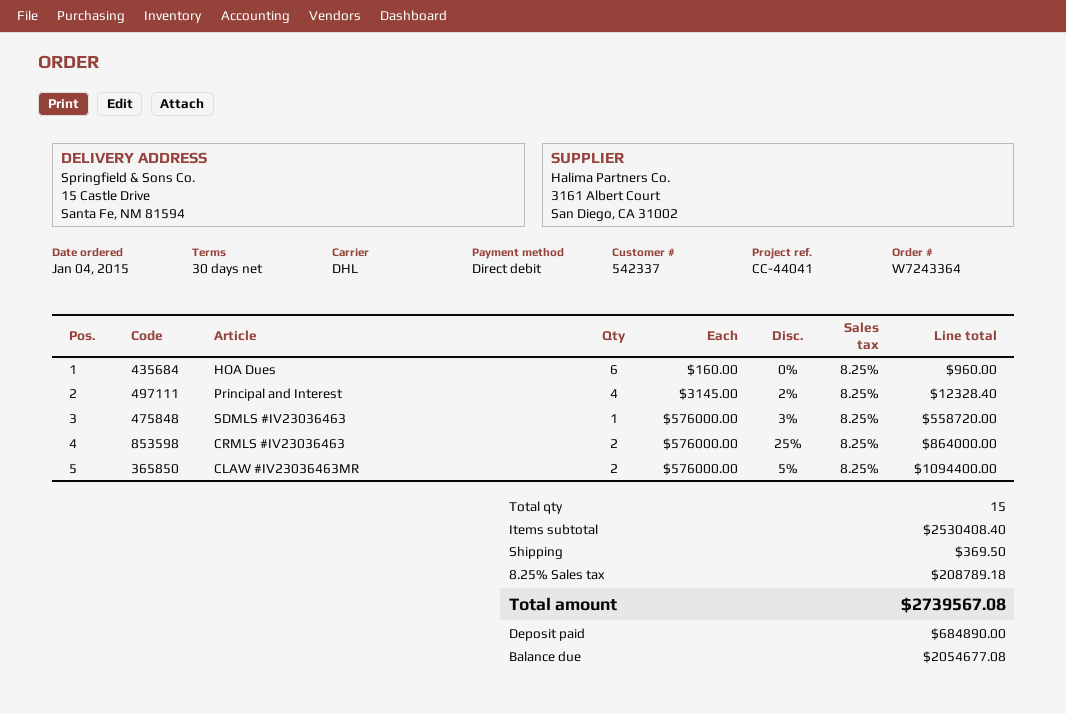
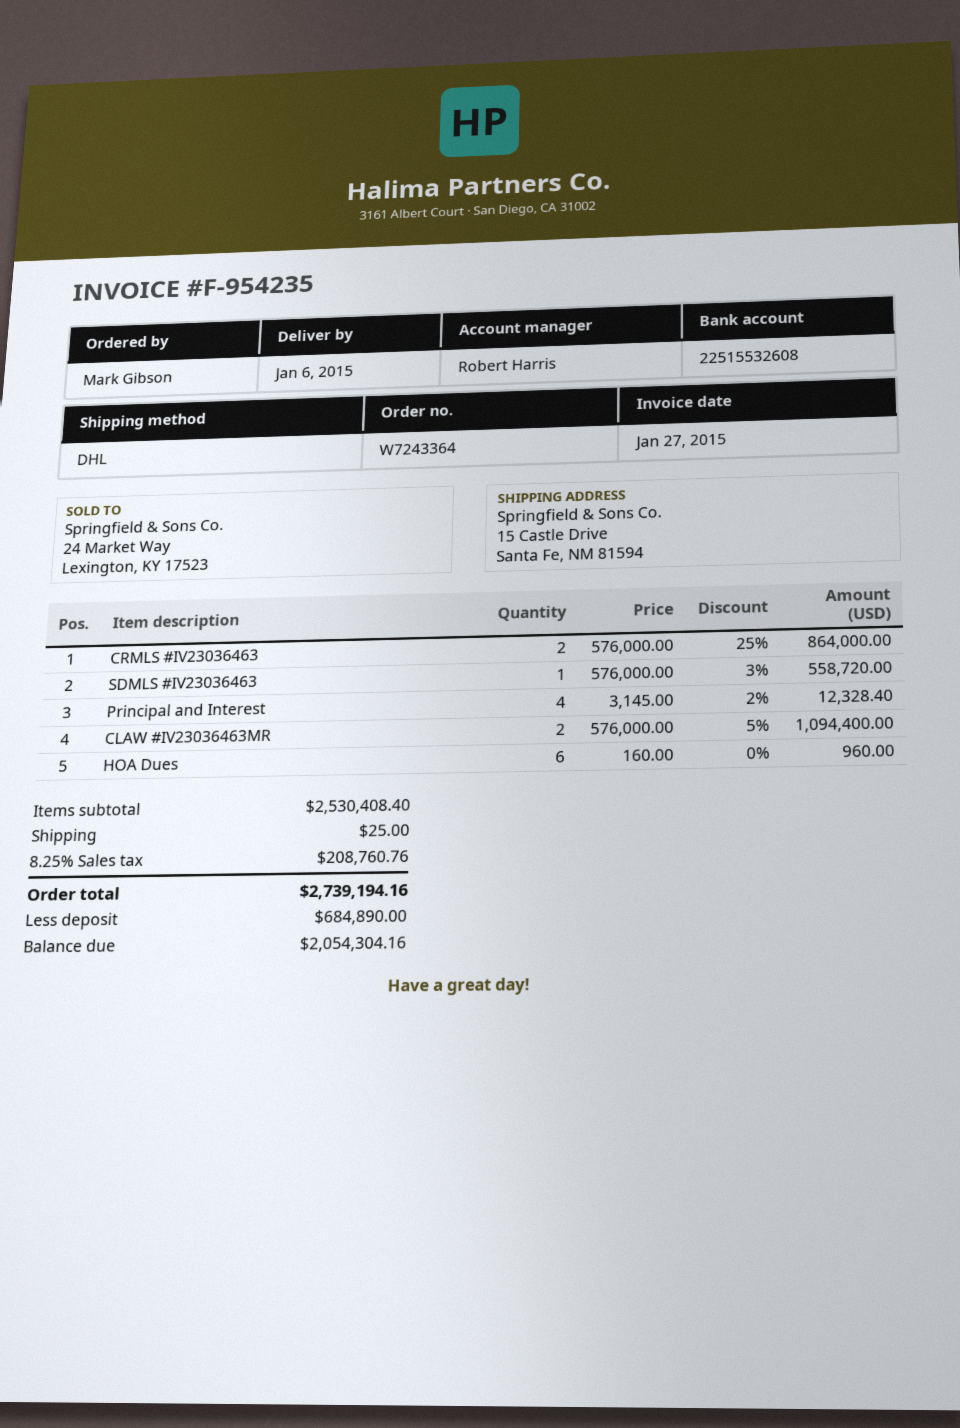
shipping: 369.50 -> 25.00
tax: 8.25% = 208789.18 -> 8.25% = 208760.76
total: 2739567.08 -> 2739194.16
balance: 2054677.08 -> 2054304.16

